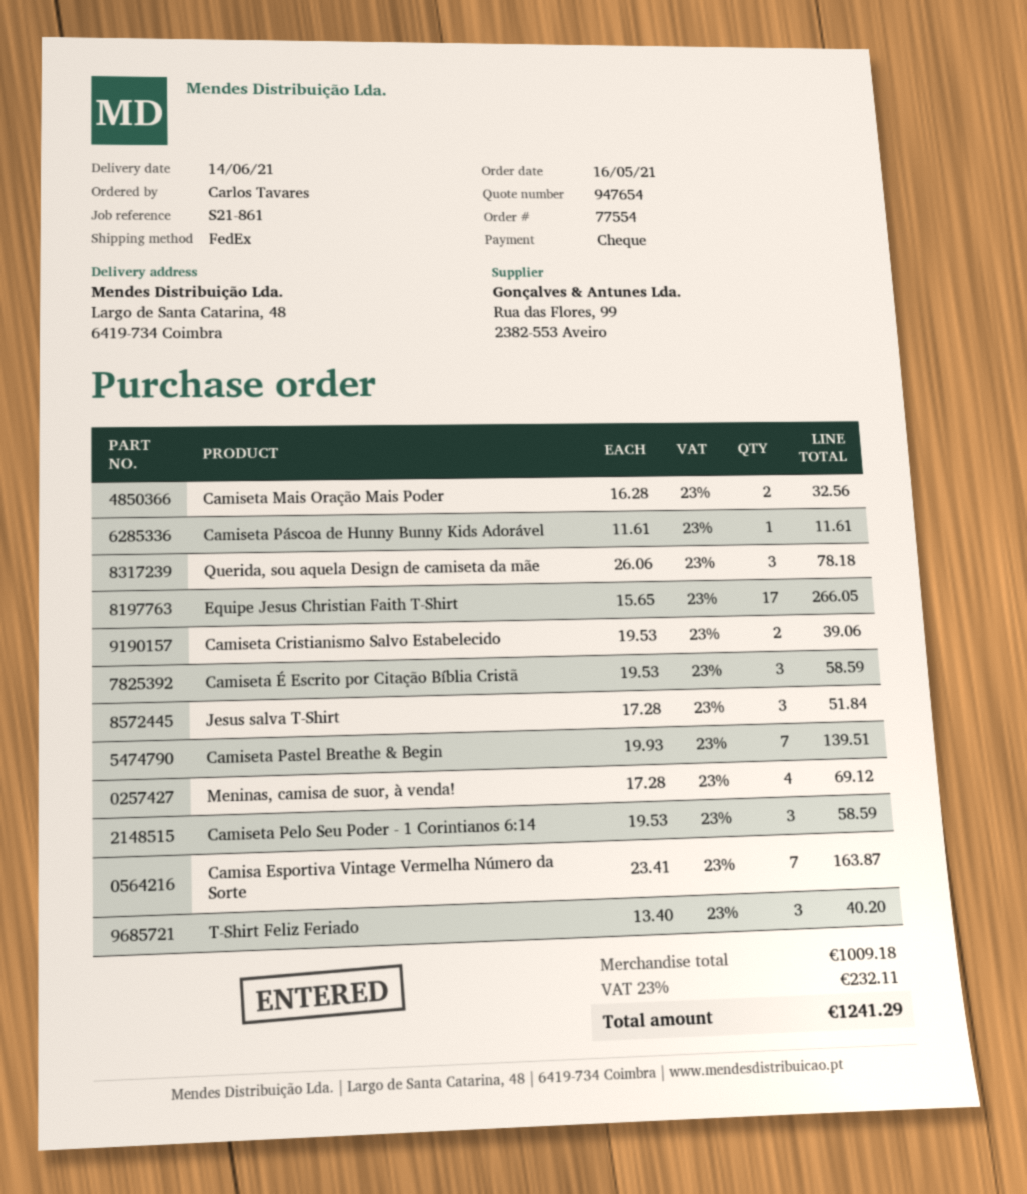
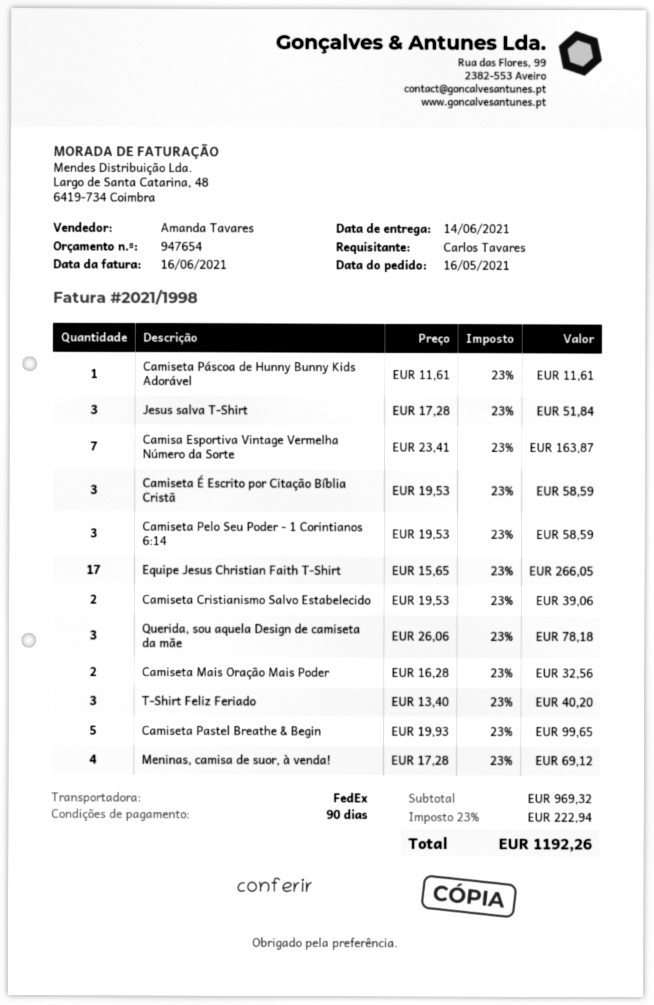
Camiseta Pastel Breathe & Begin: 7 x 19.93 = 139.51 -> 5 x 19.93 = 99.65
subtotal: 1009.18 -> 969.32
tax: 23% = 232.11 -> 23% = 222.94
total: 1241.29 -> 1192.26

